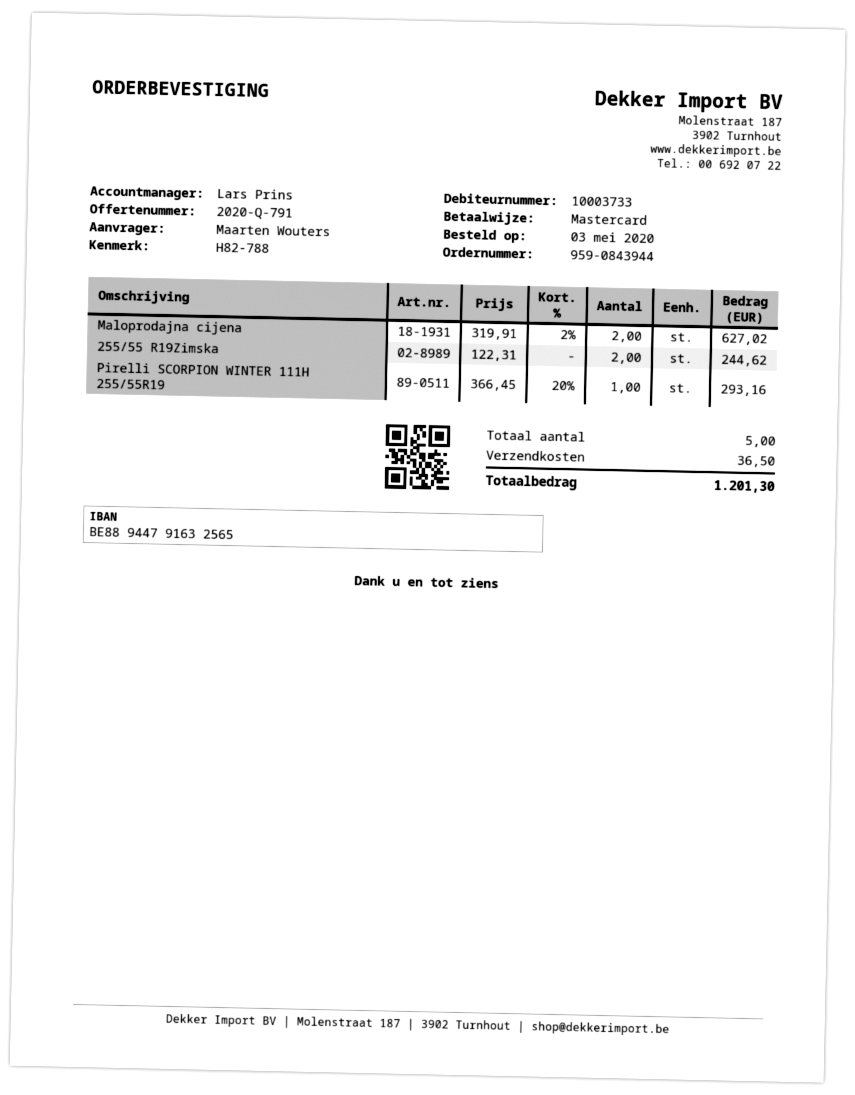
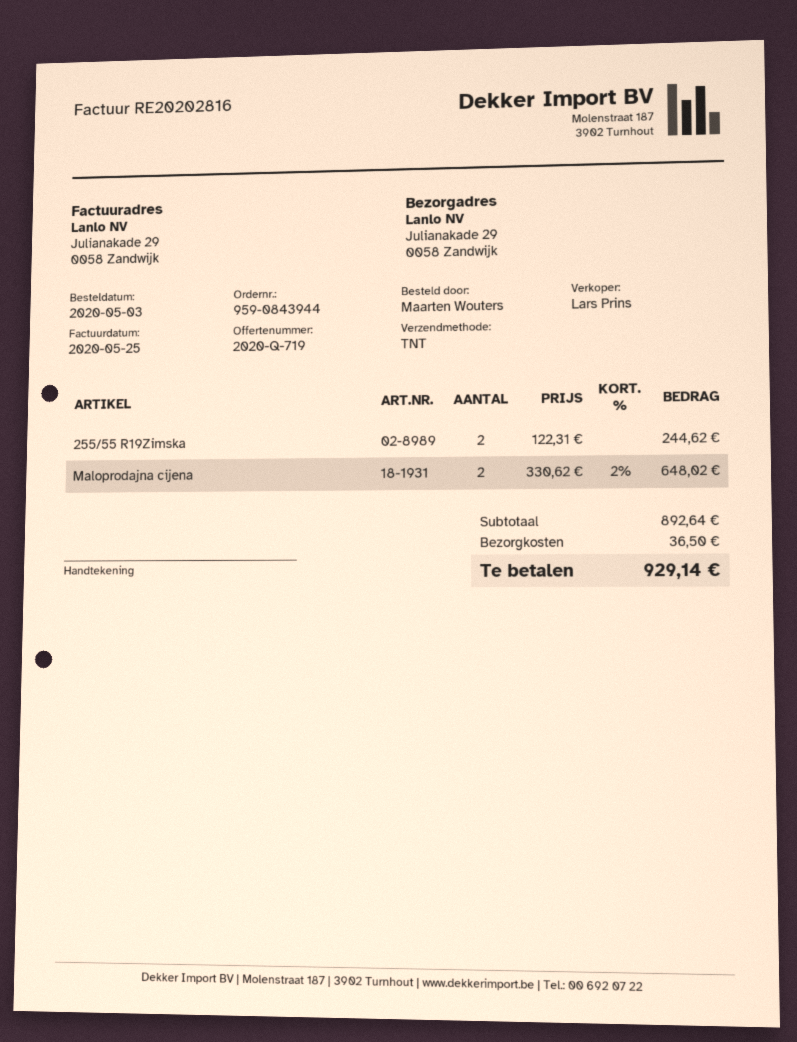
quote number: 2020-Q-791 -> 2020-Q-719
Maloprodajna cijena: 2 x 319.91 - 2% = 627.02 -> 2 x 330.62 - 2% = 648.02
Pirelli SCORPION WINTER 111H 255/55R19: 1 x 366.45 - 20% = 293.16 -> none
total: 1201.30 -> 929.14

